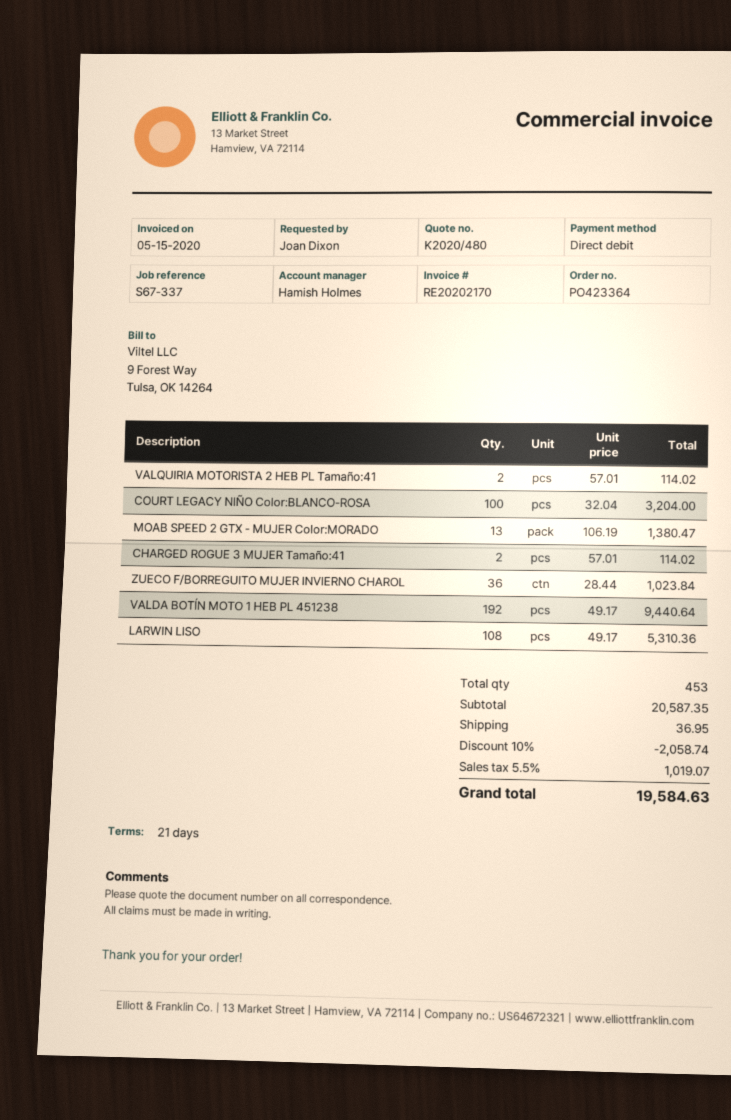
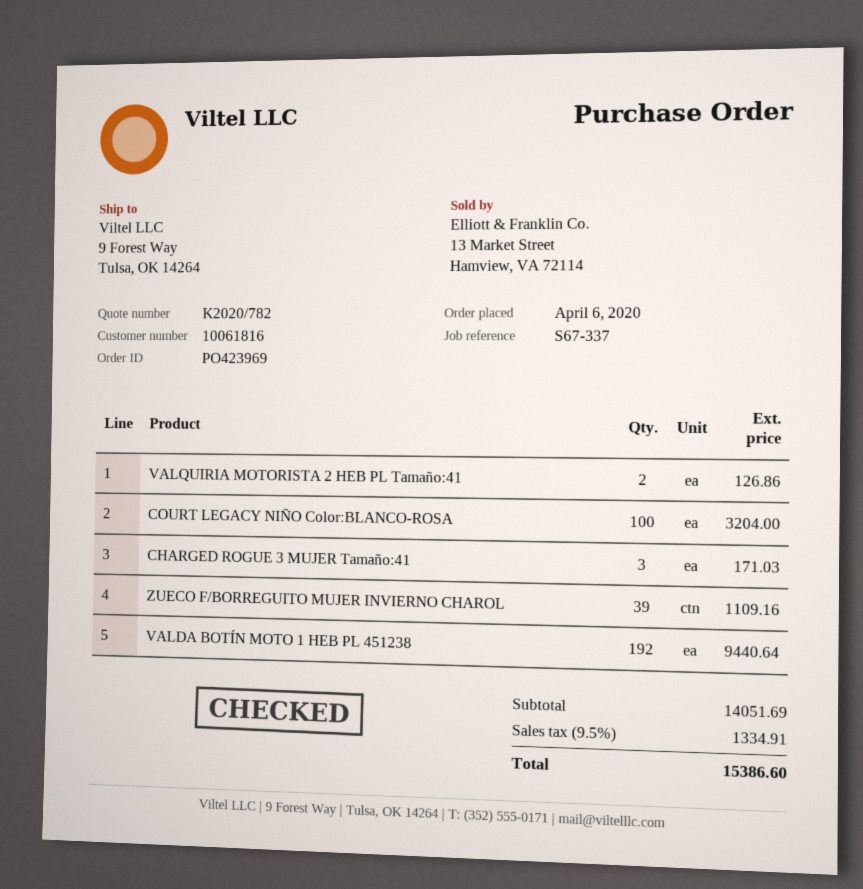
quote number: K2020/480 -> K2020/782
order number: PO423364 -> PO423969
VALQUIRIA MOTORISTA 2 HEB PL Tamaño:41: 2 for 114.02 -> 2 for 126.86
MOAB SPEED 2 GTX - MUJER Color:MORADO: 13 for 1380.47 -> none
CHARGED ROGUE 3 MUJER Tamaño:41: 2 for 114.02 -> 3 for 171.03
ZUECO F/BORREGUITO MUJER INVIERNO CHAROL: 36 for 1023.84 -> 39 for 1109.16
LARWIN LISO: 108 for 5310.36 -> none
subtotal: 20587.35 -> 14051.69
discount: 10% = 2058.74 -> none
shipping: 36.95 -> none
tax: 5.5% = 1019.07 -> 9.5% = 1334.91
total: 19584.63 -> 15386.60

